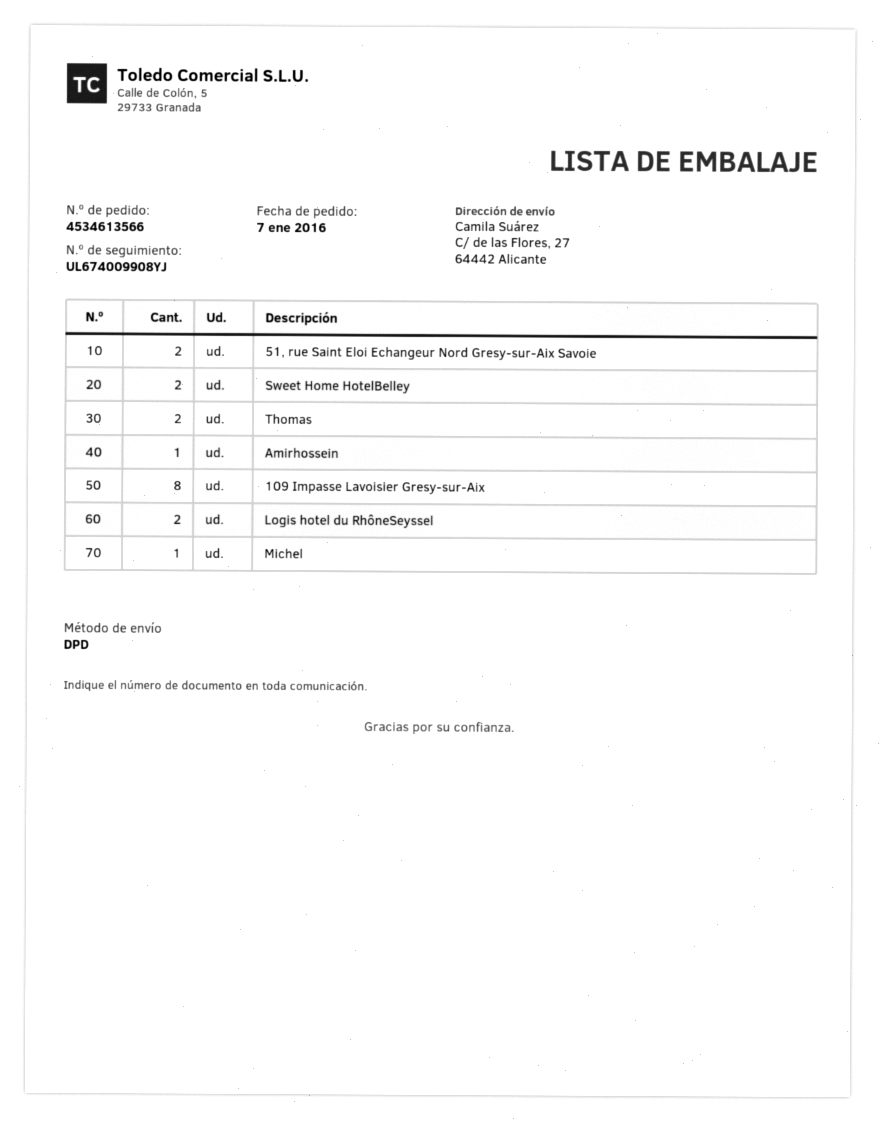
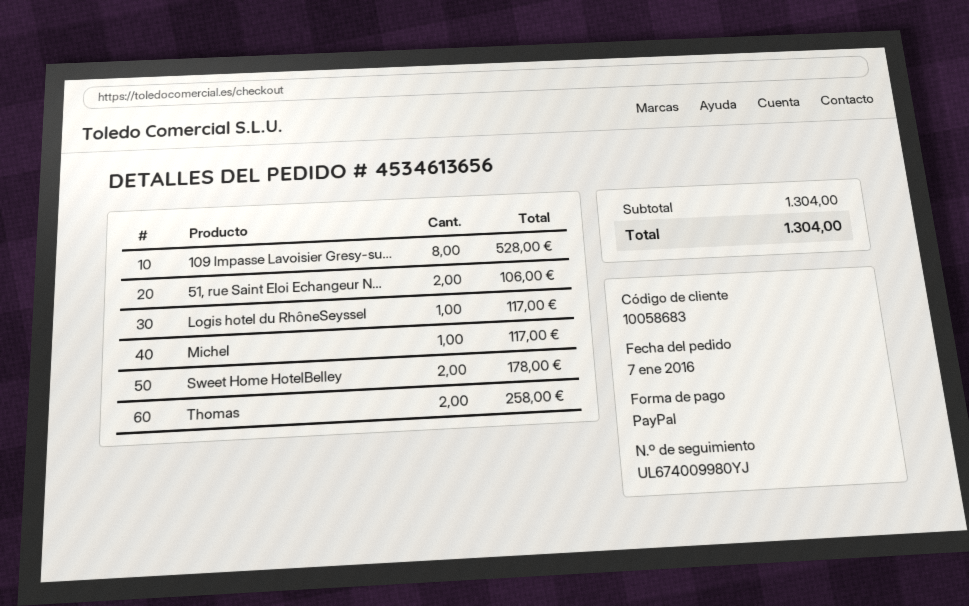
order number: 4534613566 -> 4534613656
tracking number: UL674009908YJ -> UL674009980YJ
Amirhossein: 1 -> none
Logis hotel du RhôneSeyssel: 2 -> 1

